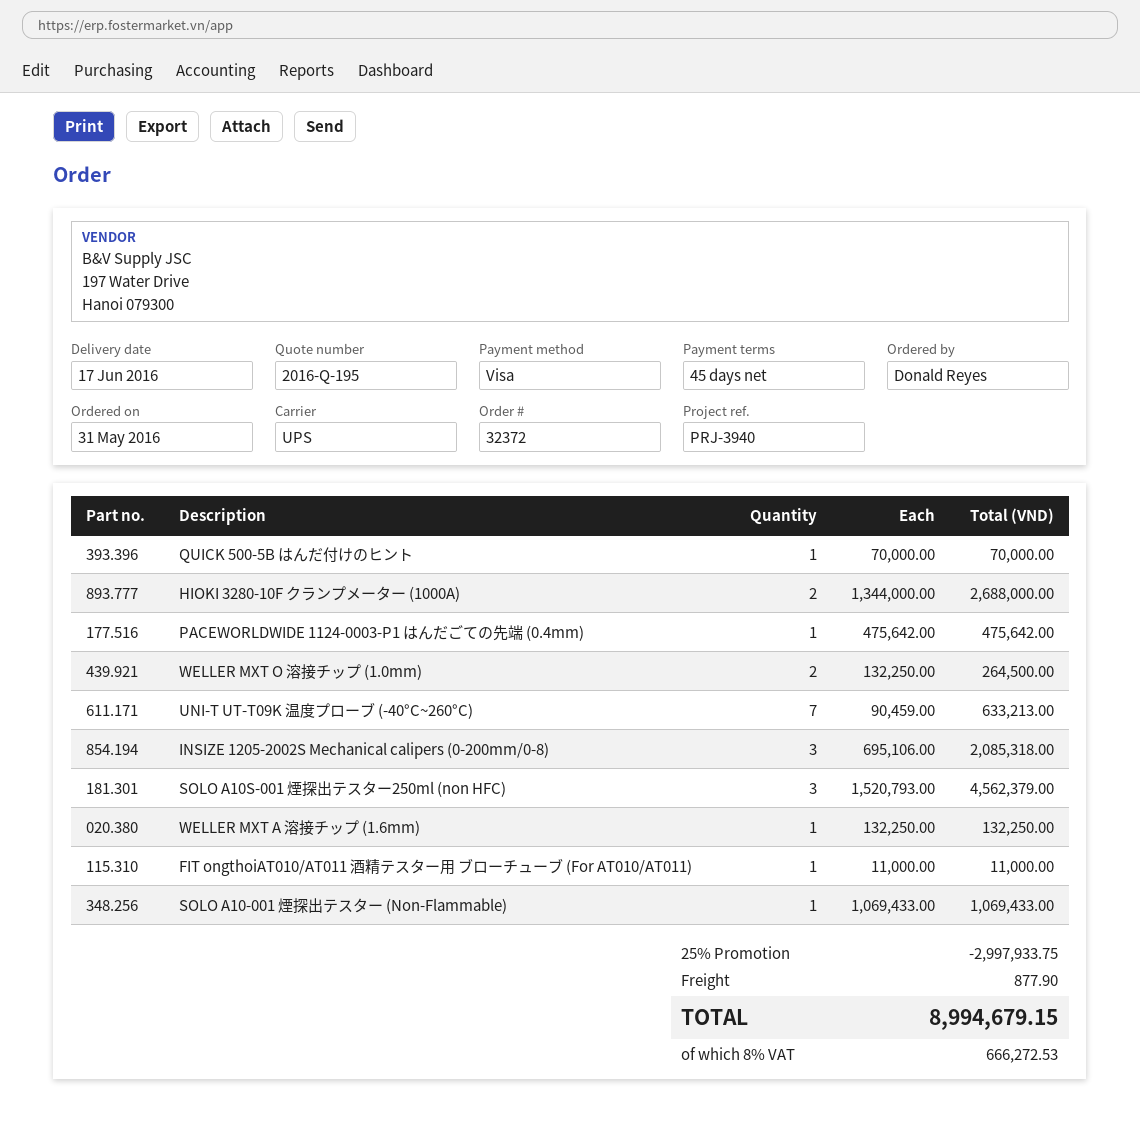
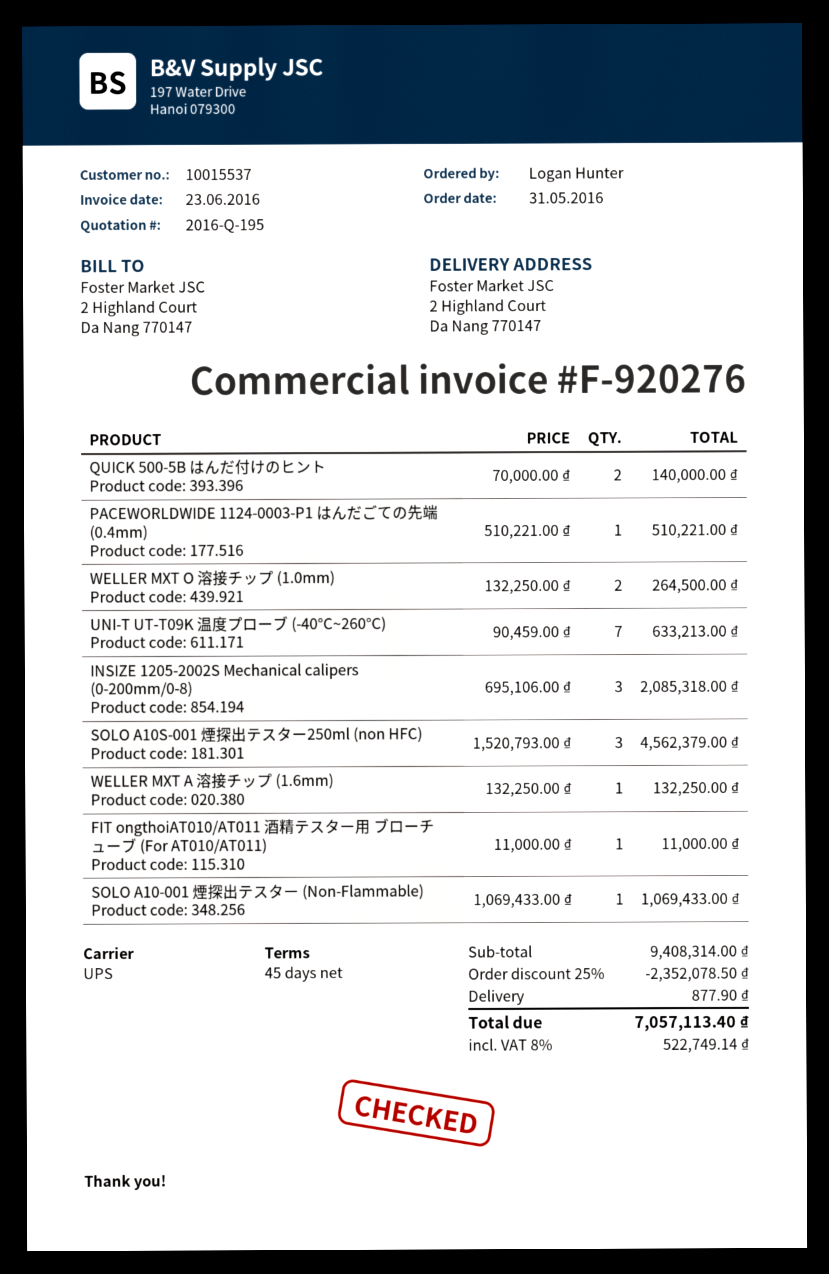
ordered by: Donald Reyes -> Logan Hunter
QUICK 500-5B はんだ付けのヒント: 1 x 70000.00 = 70000.00 -> 2 x 70000.00 = 140000.00
HIOKI 3280-10F クランプメーター (1000A): 2 x 1344000.00 = 2688000.00 -> none
PACEWORLDWIDE 1124-0003-P1 はんだごての先端 (0.4mm): 1 x 475642.00 = 475642.00 -> 1 x 510221.00 = 510221.00
discount: 25% = 2997933.75 -> 25% = 2352078.50
tax: 8% = 666272.53 -> 8% = 522749.14
total: 8994679.15 -> 7057113.40

